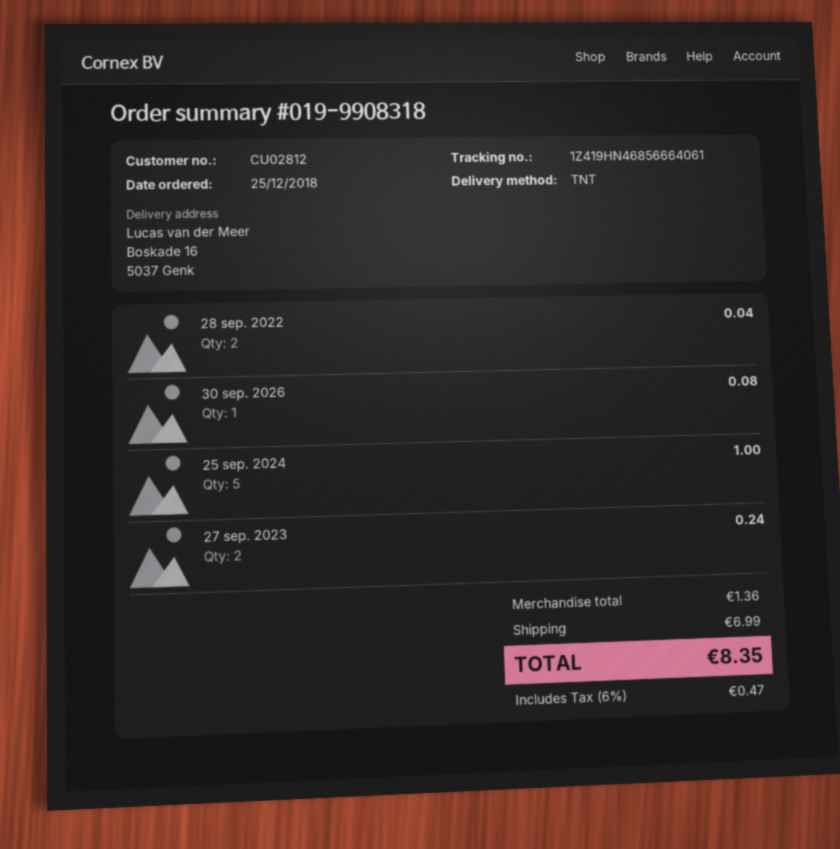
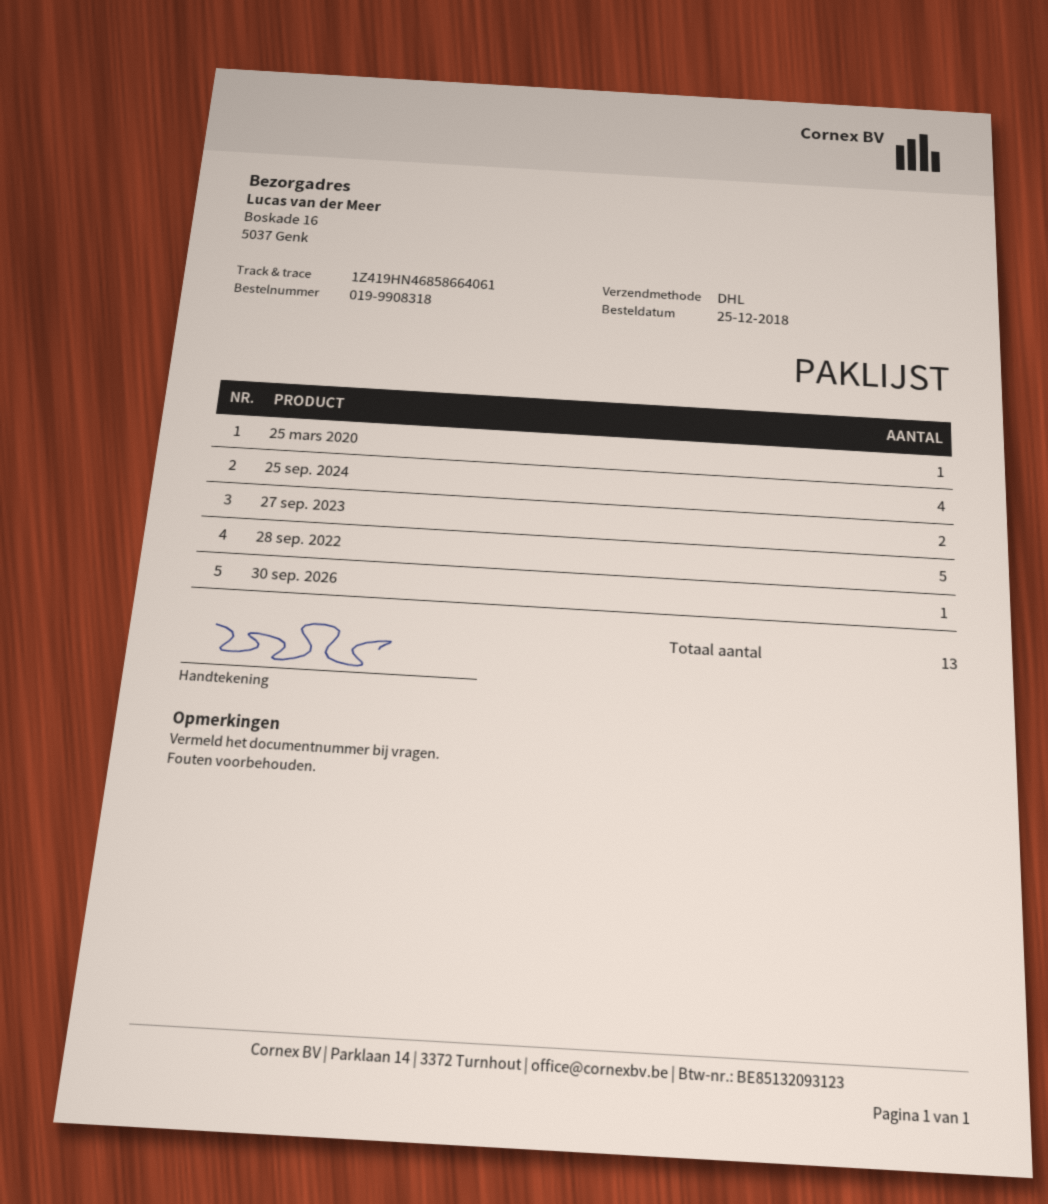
shipping method: TNT -> DHL
tracking number: 1Z419HN46856664061 -> 1Z419HN46858664061
28 sep. 2022: 2 -> 5
25 sep. 2024: 5 -> 4
25 mars 2020: none -> 1

